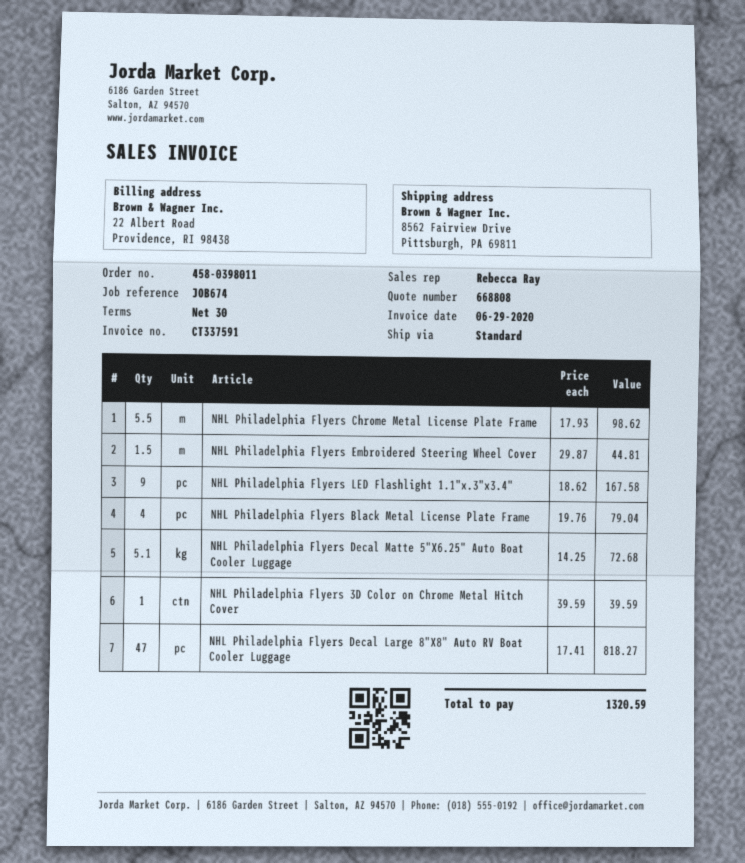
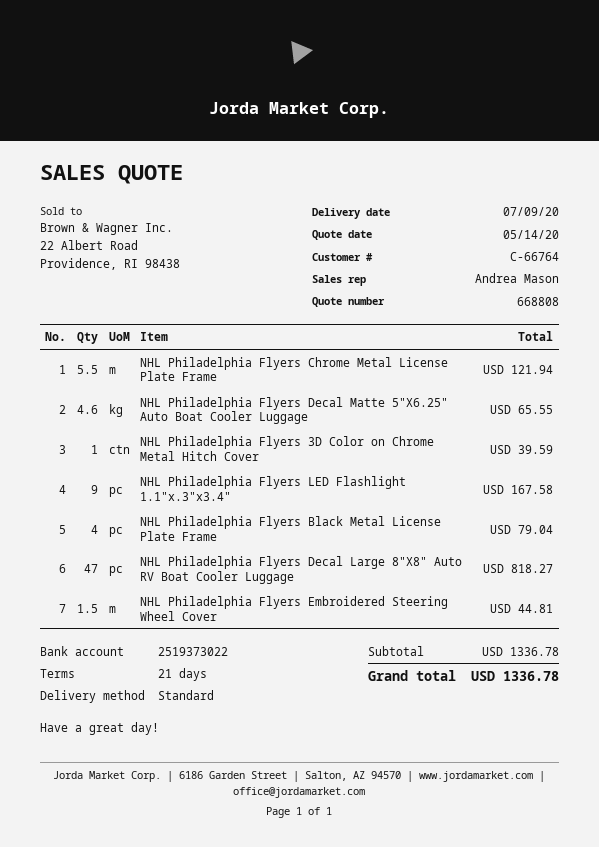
payment terms: 30 days -> 21 days
sales rep: Rebecca Ray -> Andrea Mason
NHL Philadelphia Flyers Chrome Metal License Plate Frame: 5.5 for 98.62 -> 5.5 for 121.94
NHL Philadelphia Flyers Decal Matte 5"X6.25" Auto Boat Cooler Luggage: 5.1 for 72.68 -> 4.6 for 65.55
total: 1320.59 -> 1336.78

